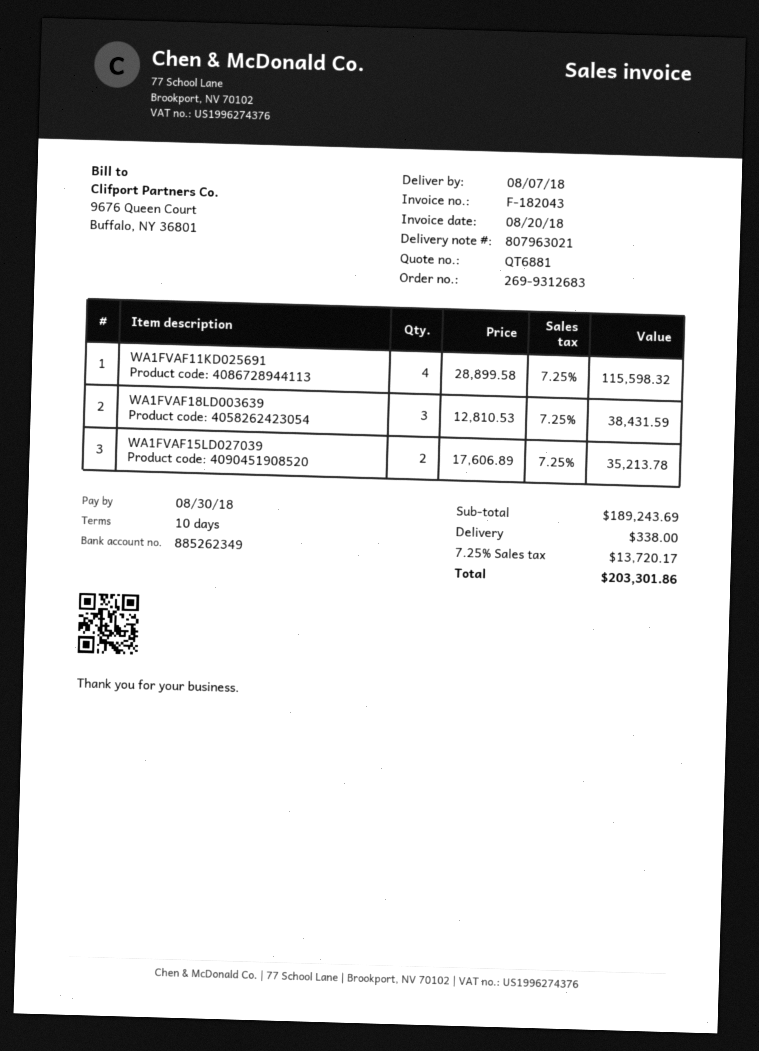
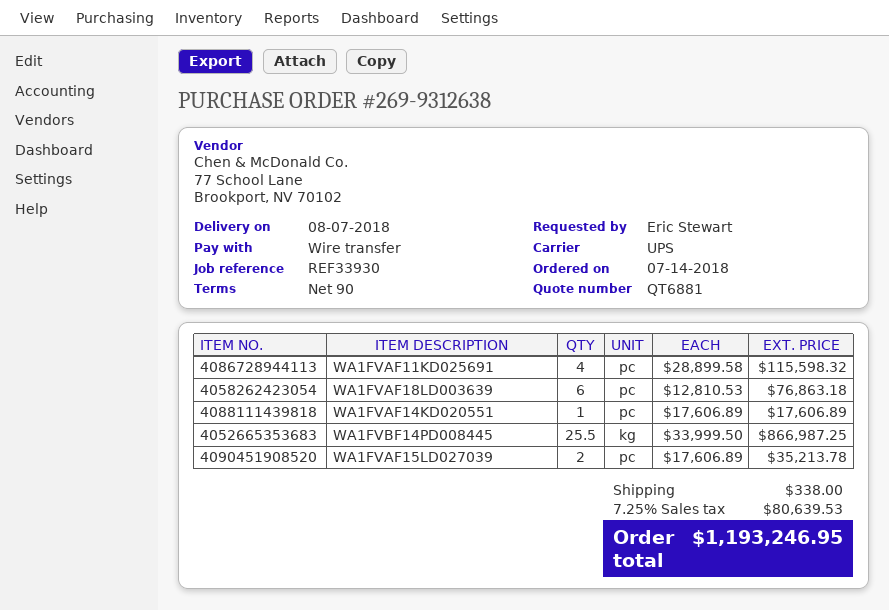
order number: 269-9312683 -> 269-9312638
payment terms: 10 days -> 90 days
WA1FVAF18LD003639: 3 x 12810.53 = 38431.59 -> 6 x 12810.53 = 76863.18
WA1FVAF14KD020551: none -> 1 x 17606.89 = 17606.89
WA1FVBF14PD008445: none -> 25.5 x 33999.50 = 866987.25
tax: 7.25% = 13720.17 -> 7.25% = 80639.53
total: 203301.86 -> 1193246.95

